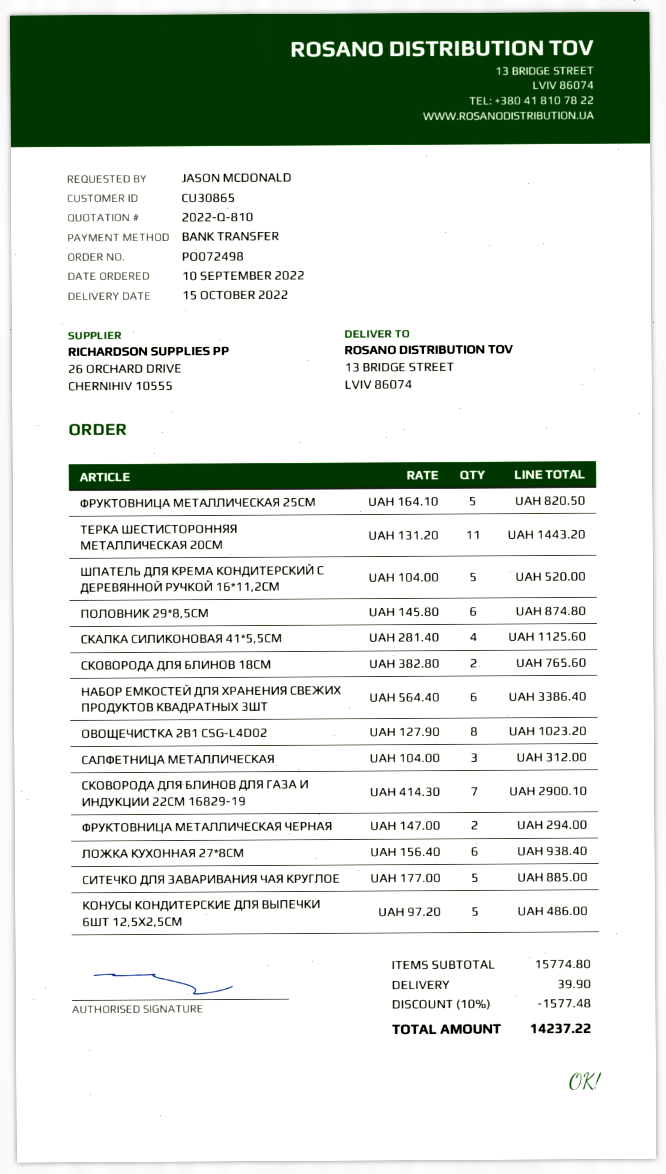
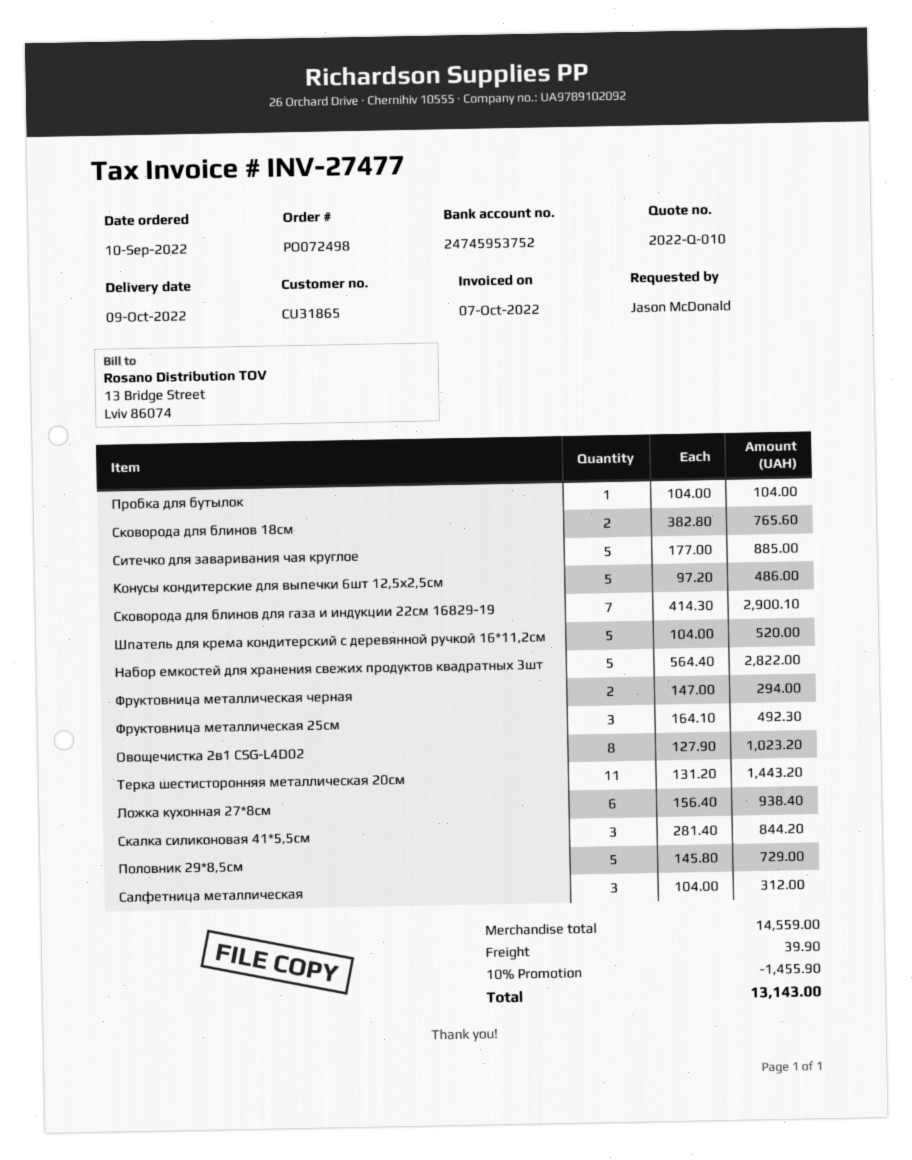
quote number: 2022-Q-810 -> 2022-Q-010
delivery date: 2022-10-15 -> 2022-10-09
customer number: CU30865 -> CU31865
ФРУКТОВНИЦА МЕТАЛЛИЧЕСКАЯ 25СМ: 5 x 164.10 = 820.50 -> 3 x 164.10 = 492.30
ПОЛОВНИК 29*8,5СМ: 6 x 145.80 = 874.80 -> 5 x 145.80 = 729.00
СКАЛКА СИЛИКОНОВАЯ 41*5,5СМ: 4 x 281.40 = 1125.60 -> 3 x 281.40 = 844.20
НАБОР ЕМКОСТЕЙ ДЛЯ ХРАНЕНИЯ СВЕЖИХ ПРОДУКТОВ КВАДРАТНЫХ 3ШТ: 6 x 564.40 = 3386.40 -> 5 x 564.40 = 2822.00
Пробка для бутылок: none -> 1 x 104.00 = 104.00
subtotal: 15774.80 -> 14559.00
discount: 10% = 1577.48 -> 10% = 1455.90
total: 14237.22 -> 13143.00

